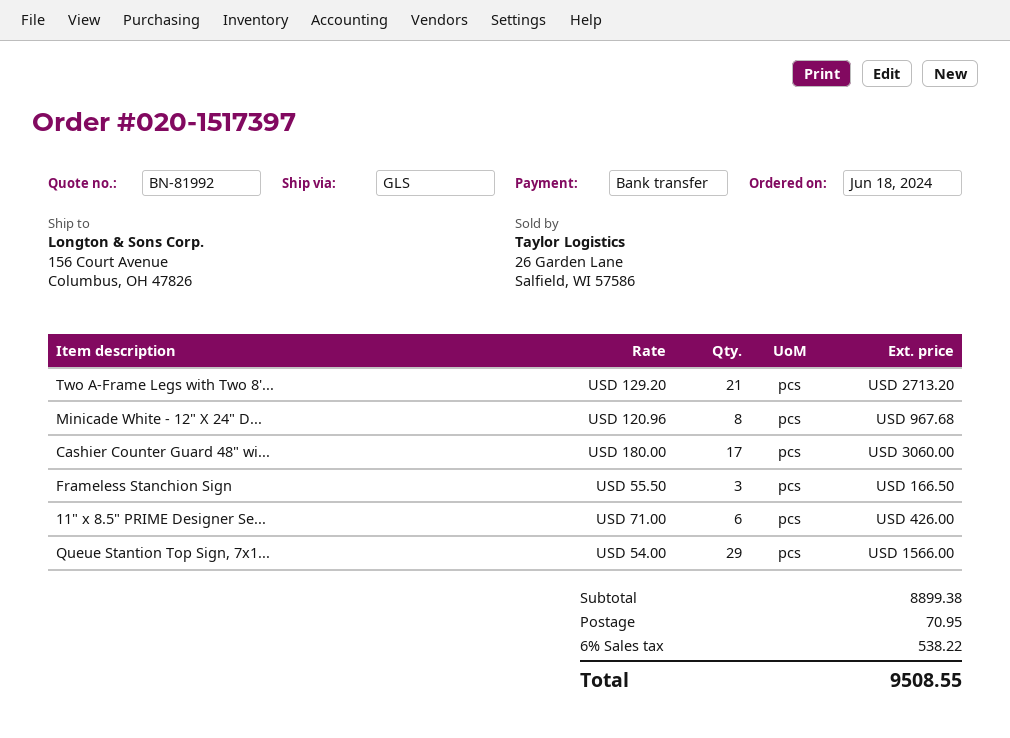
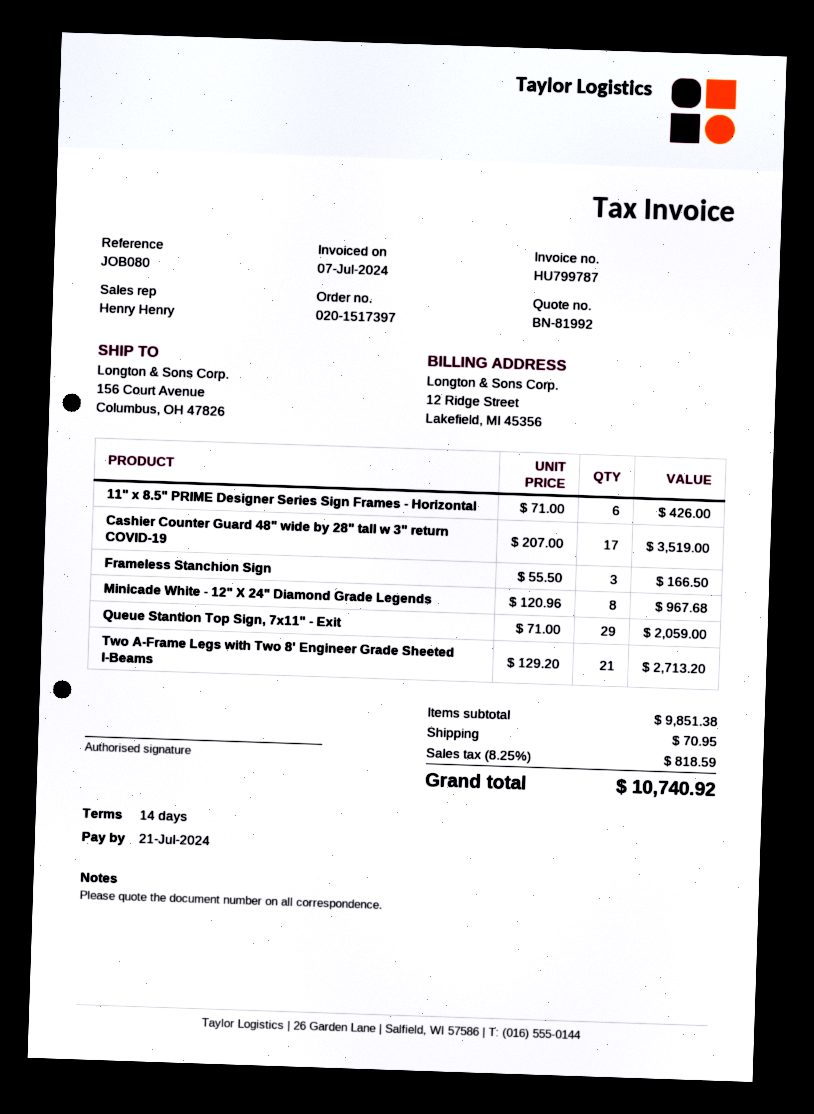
Cashier Counter Guard 48" wi...: 17 x 180.00 = 3060.00 -> 17 x 207.00 = 3519.00
Queue Stantion Top Sign, 7x1...: 29 x 54.00 = 1566.00 -> 29 x 71.00 = 2059.00
subtotal: 8899.38 -> 9851.38
tax: 6% = 538.22 -> 8.25% = 818.59
total: 9508.55 -> 10740.92

